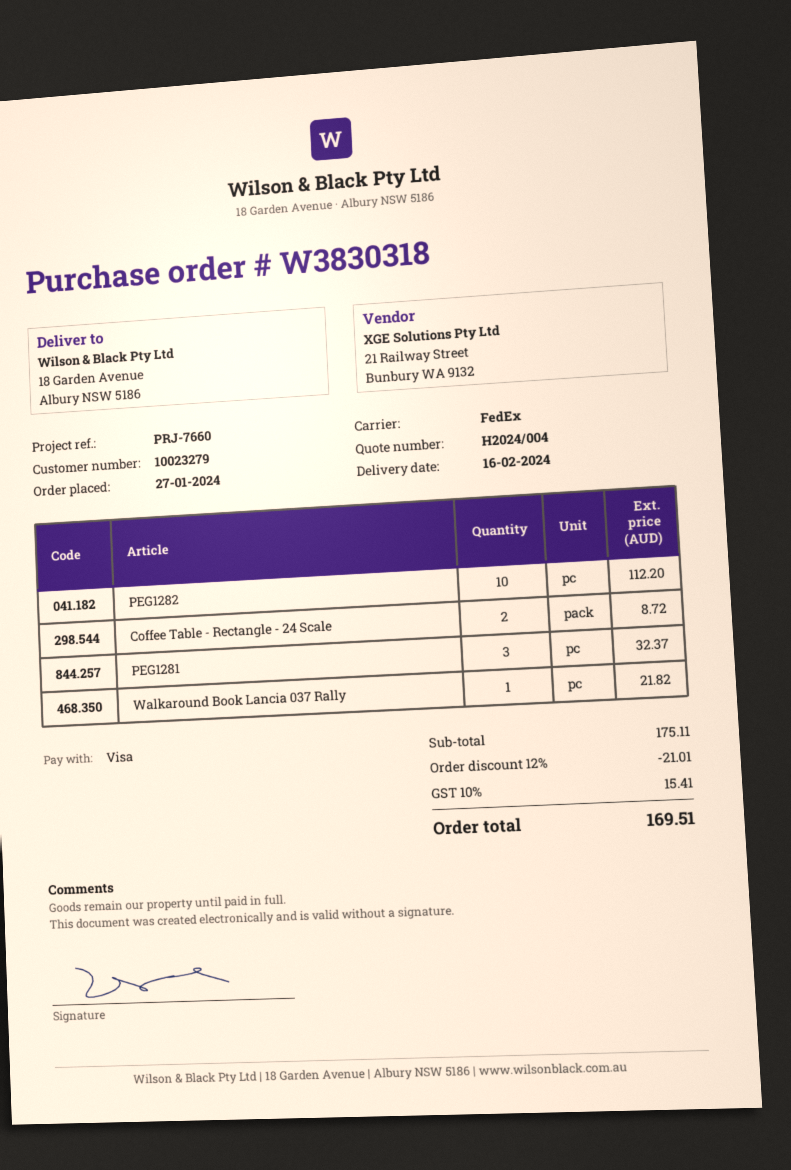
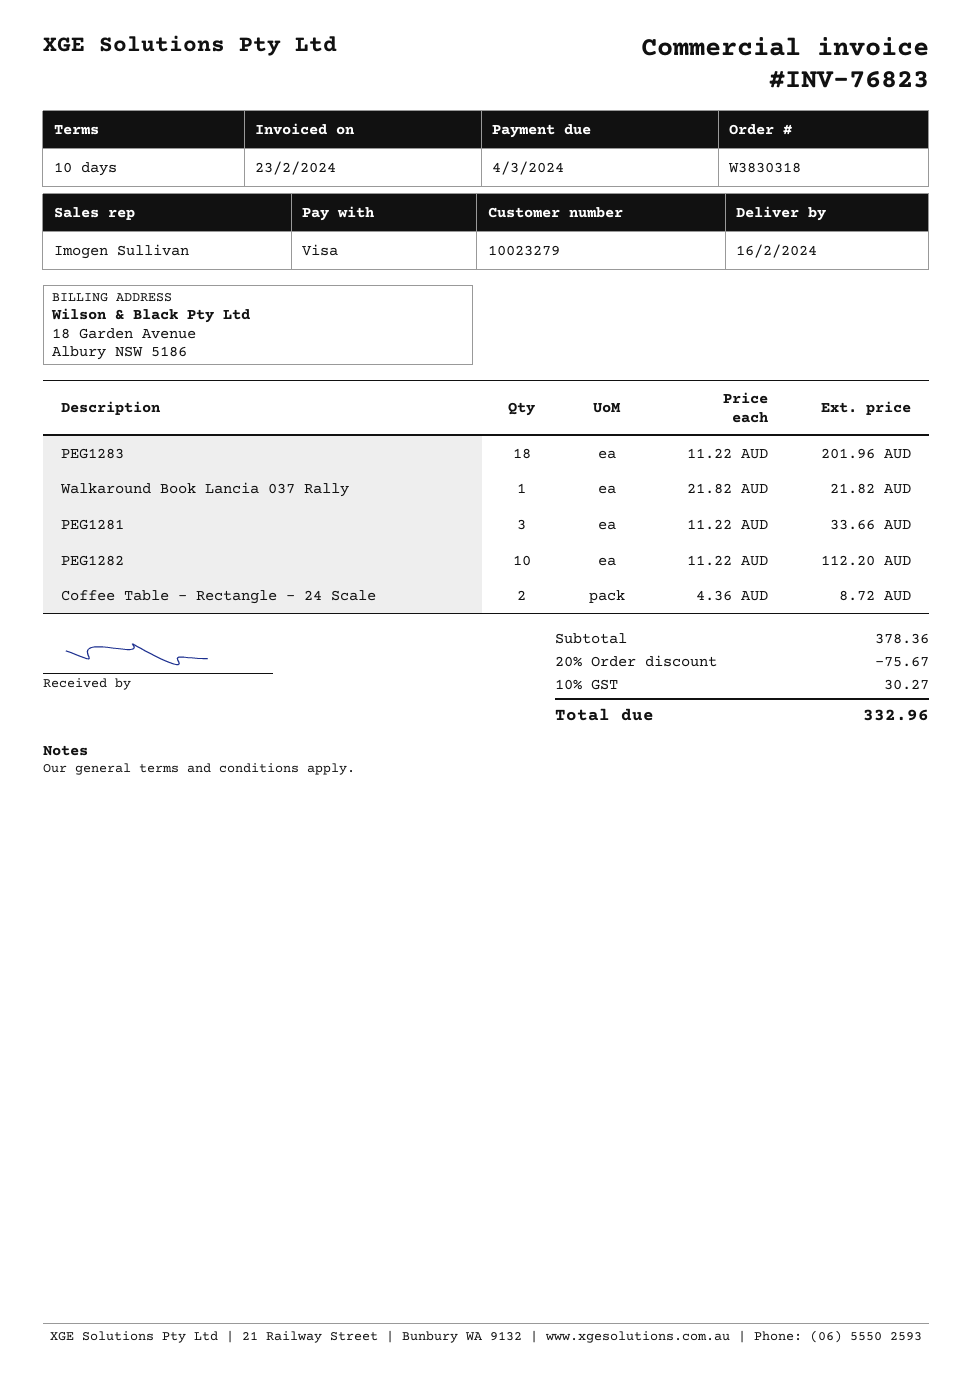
PEG1281: 3 for 32.37 -> 3 for 33.66
PEG1283: none -> 18 for 201.96
subtotal: 175.11 -> 378.36
discount: 12% = 21.01 -> 20% = 75.67
tax: 10% = 15.41 -> 10% = 30.27
total: 169.51 -> 332.96

